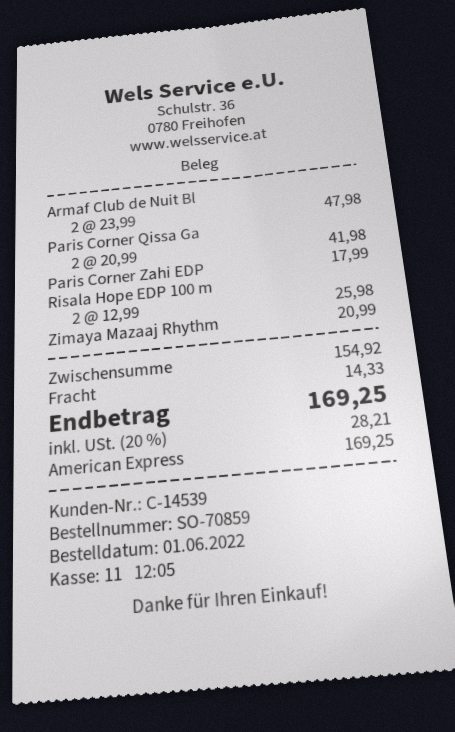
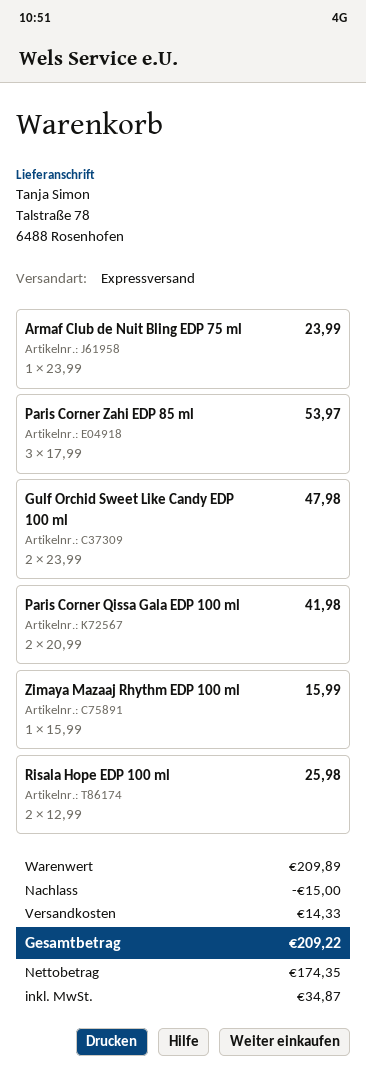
Armaf Club de Nuit Bl: 2 x 23.99 = 47.98 -> 1 x 23.99 = 23.99
Paris Corner Zahi EDP: 1 x 17.99 = 17.99 -> 3 x 17.99 = 53.97
Zimaya Mazaaj Rhythm: 1 x 20.99 = 20.99 -> 1 x 15.99 = 15.99
Gulf Orchid Sweet Like Candy EDP 100 ml: none -> 2 x 23.99 = 47.98
subtotal: 154.92 -> 209.89
discount: none -> 15.00
tax: 28.21 -> 34.87
total: 169.25 -> 209.22

